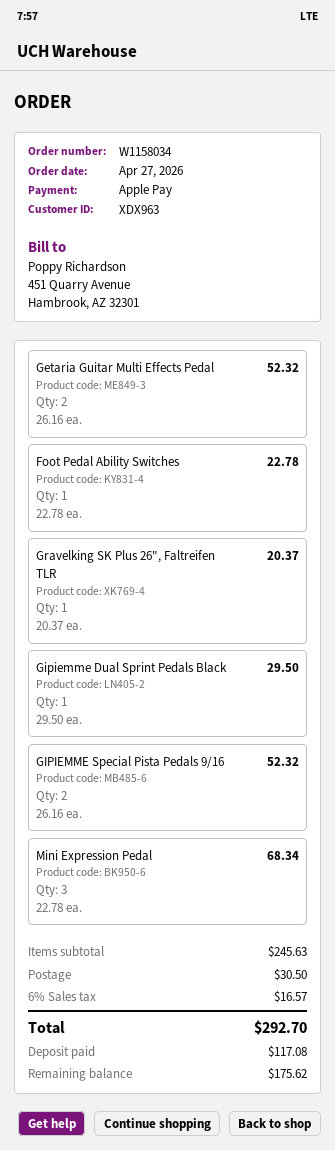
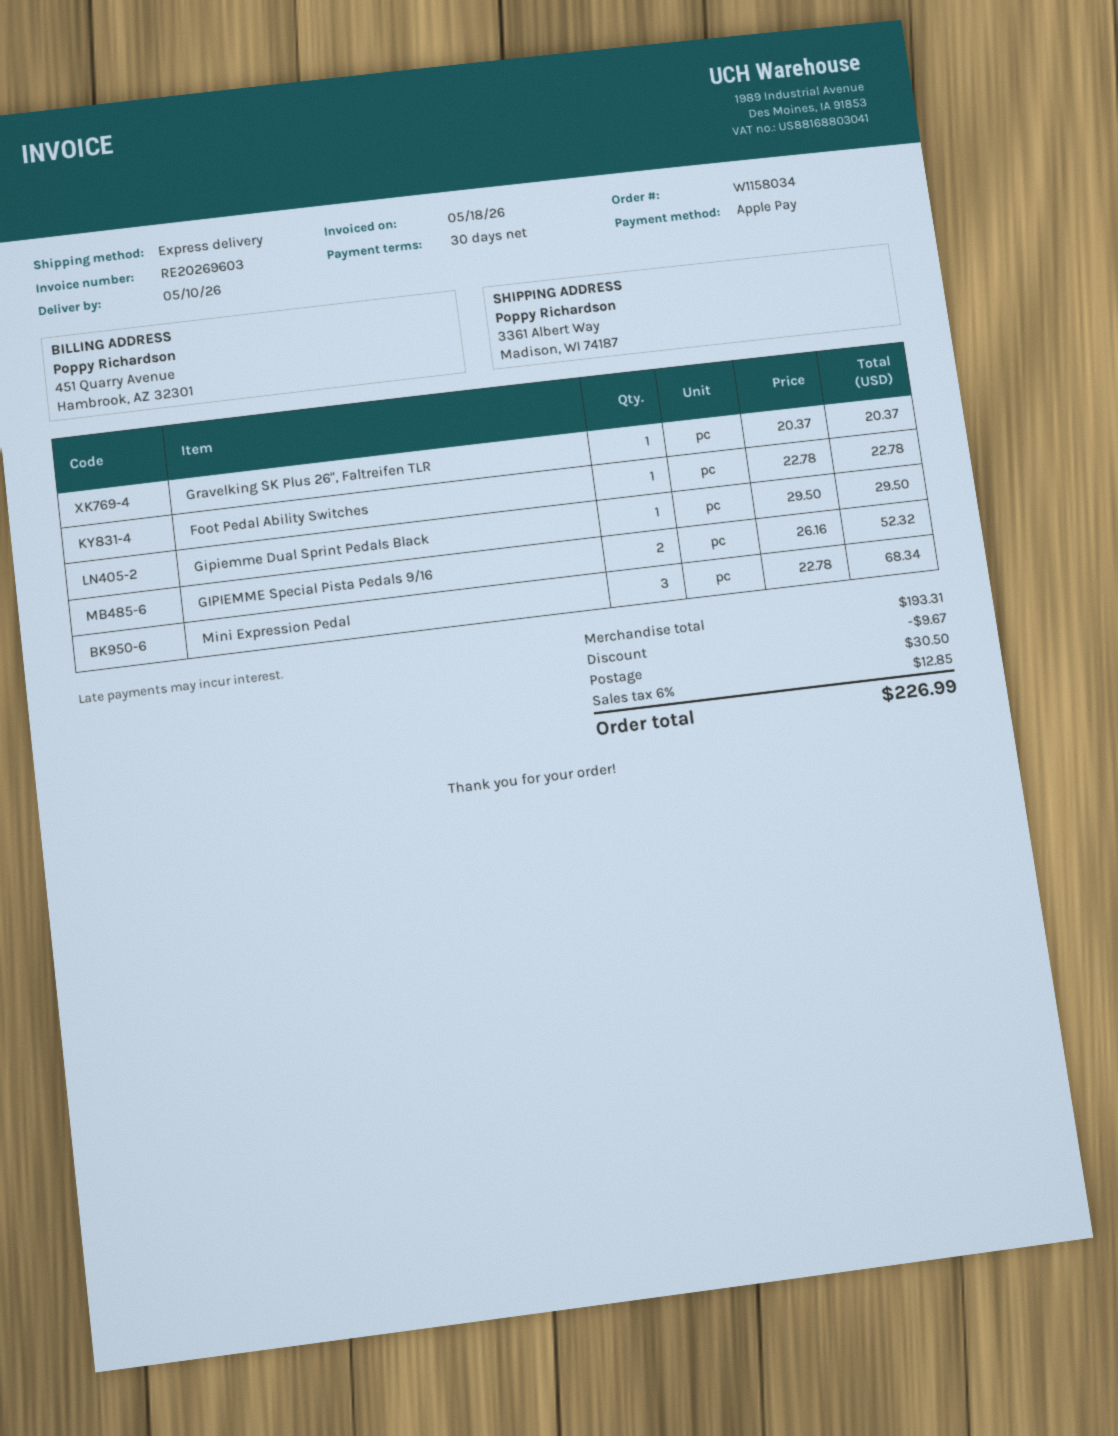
Getaria Guitar Multi Effects Pedal: 2 x 26.16 = 52.32 -> none
subtotal: 245.63 -> 193.31
discount: none -> 9.67
tax: 6% = 16.57 -> 6% = 12.85
total: 292.70 -> 226.99

